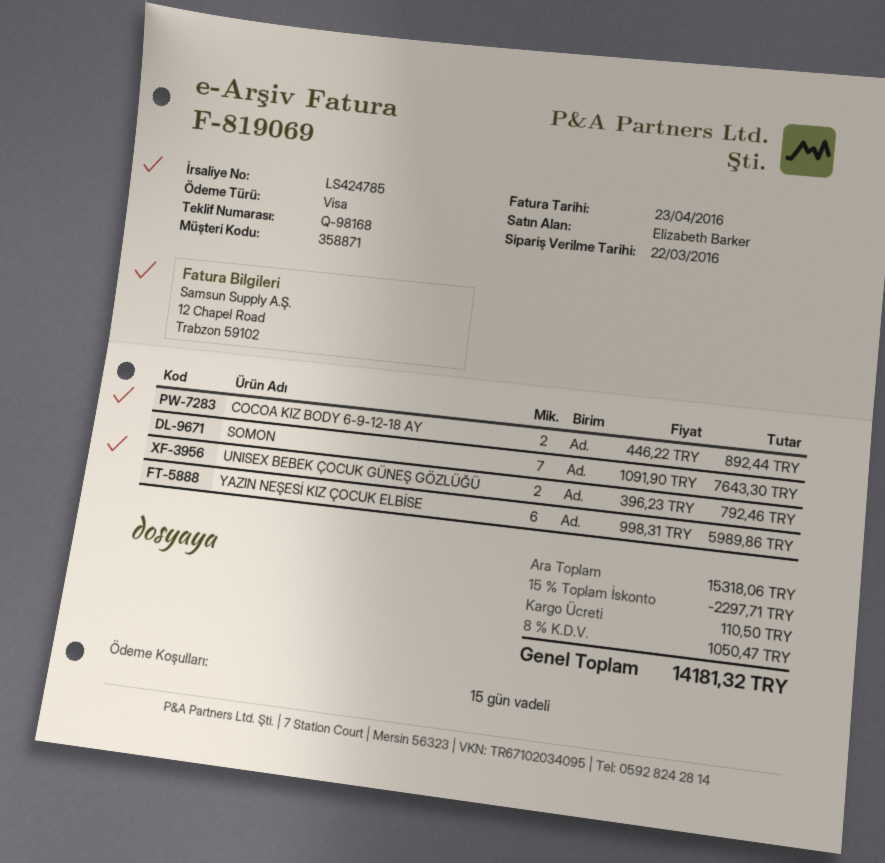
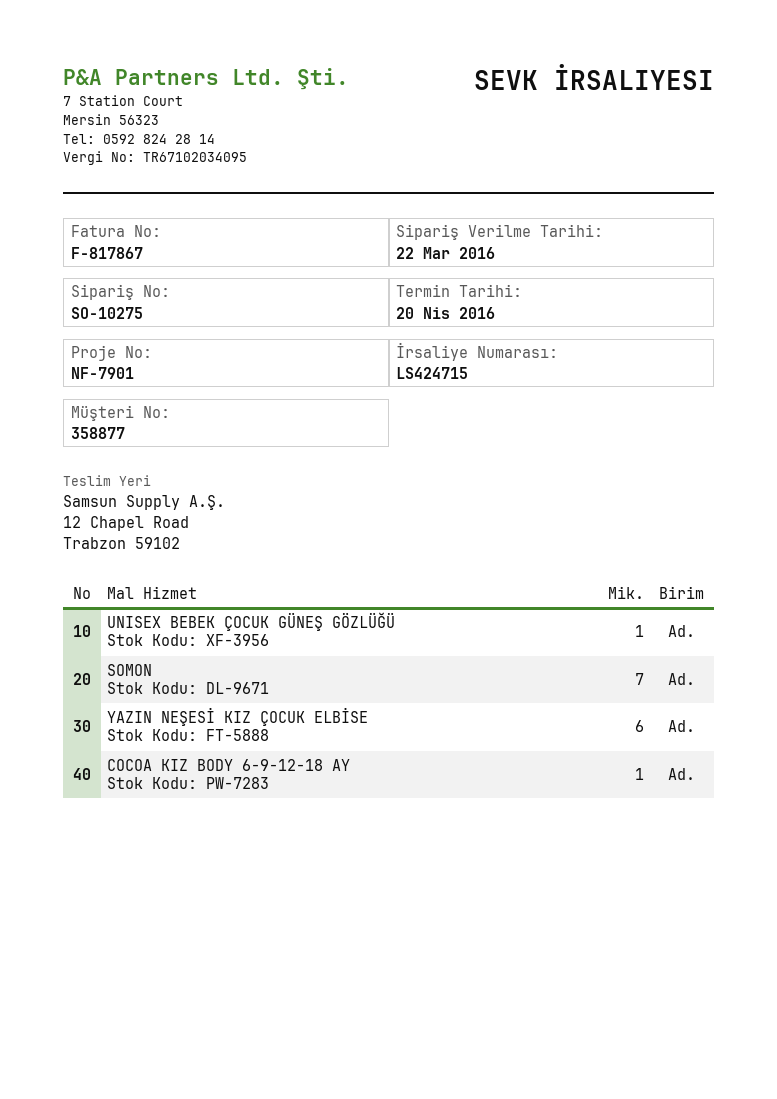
delivery note number: LS424785 -> LS424715
invoice number: F-819069 -> F-817867
customer number: 358871 -> 358877
COCOA KIZ BODY 6-9-12-18 AY: 2 -> 1
UNISEX BEBEK ÇOCUK GÜNEŞ GÖZLÜĞÜ: 2 -> 1

